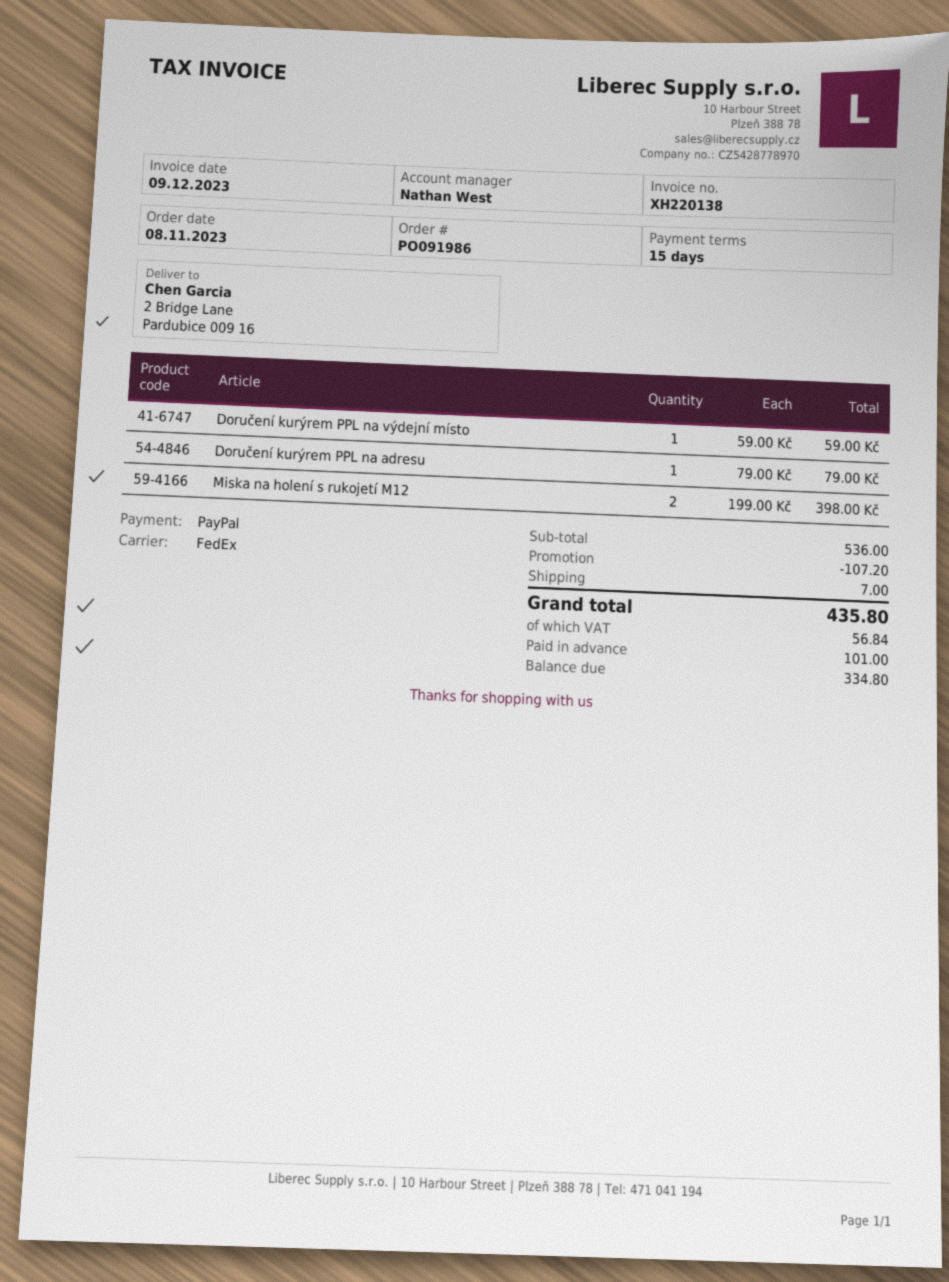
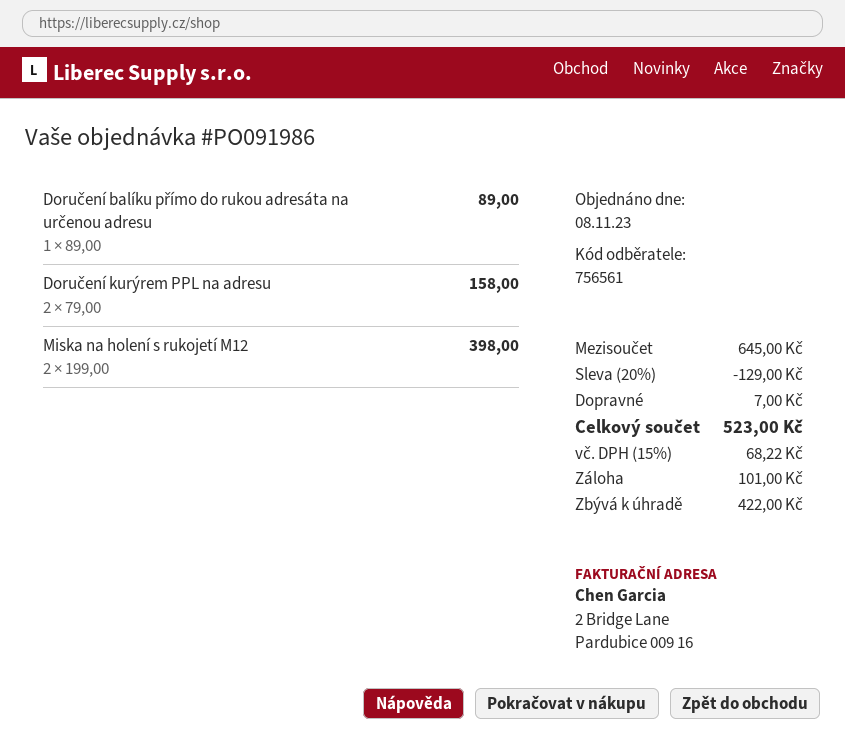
Doručení kurýrem PPL na výdejní místo: 1 x 59.00 = 59.00 -> none
Doručení kurýrem PPL na adresu: 1 x 79.00 = 79.00 -> 2 x 79.00 = 158.00
Doručení balíku přímo do rukou adresáta na určenou adresu: none -> 1 x 89.00 = 89.00
subtotal: 536.00 -> 645.00
discount: 107.20 -> 129.00
tax: 56.84 -> 68.22
total: 435.80 -> 523.00
balance: 334.80 -> 422.00

